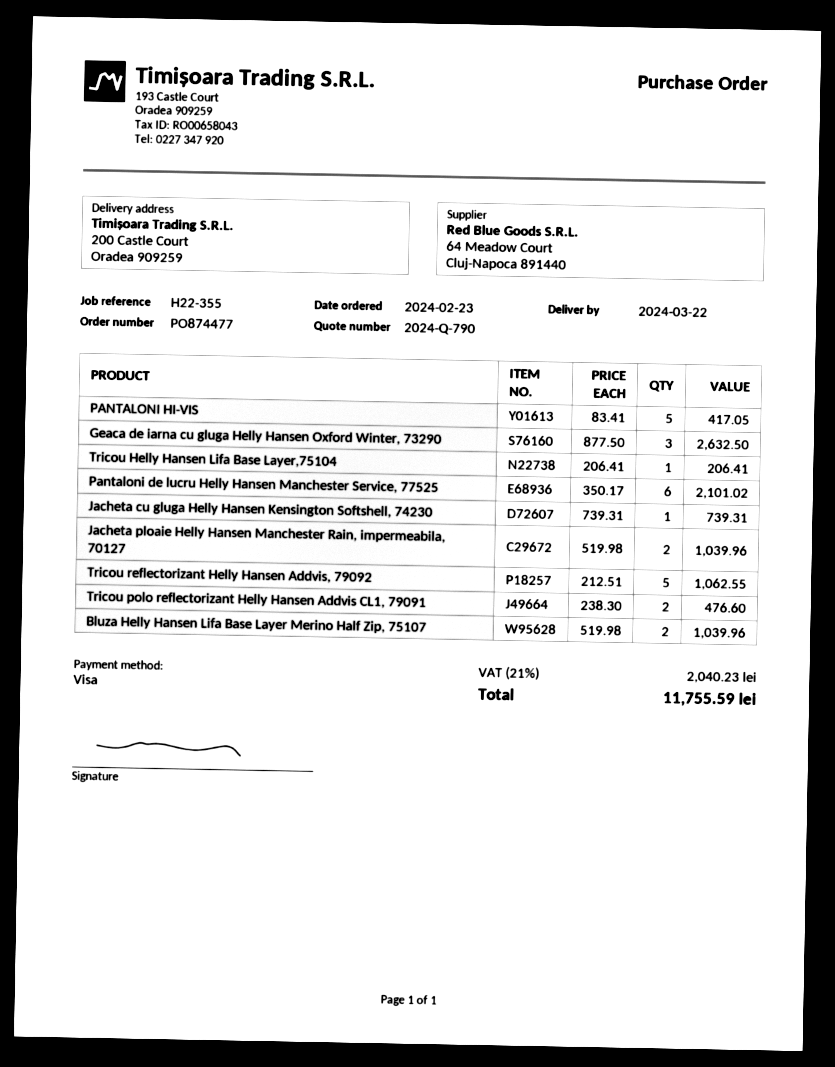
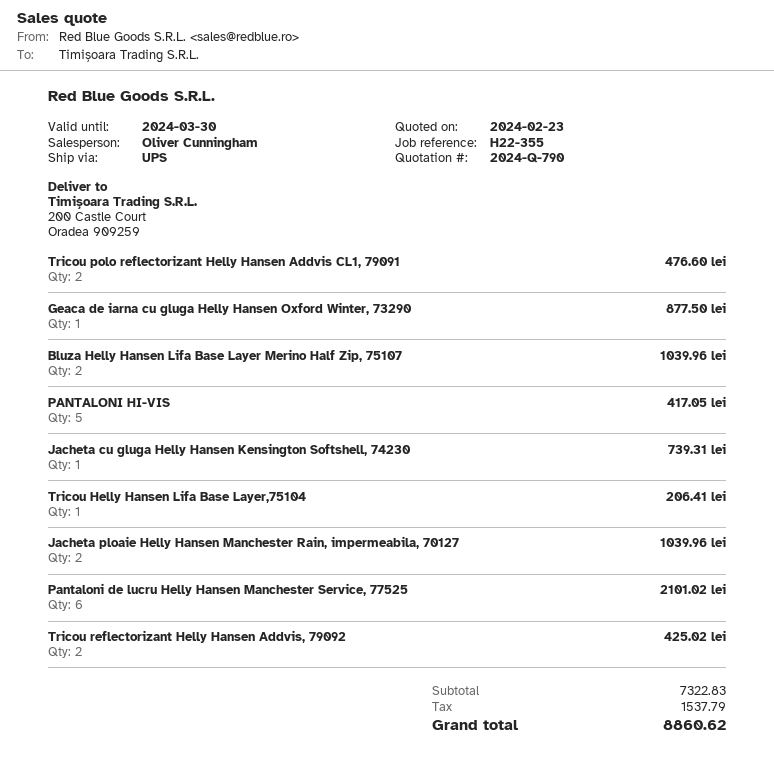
Geaca de iarna cu gluga Helly Hansen Oxford Winter, 73290: 3 for 2632.50 -> 1 for 877.50
Tricou reflectorizant Helly Hansen Addvis, 79092: 5 for 1062.55 -> 2 for 425.02
tax: 2040.23 -> 1537.79
total: 11755.59 -> 8860.62

